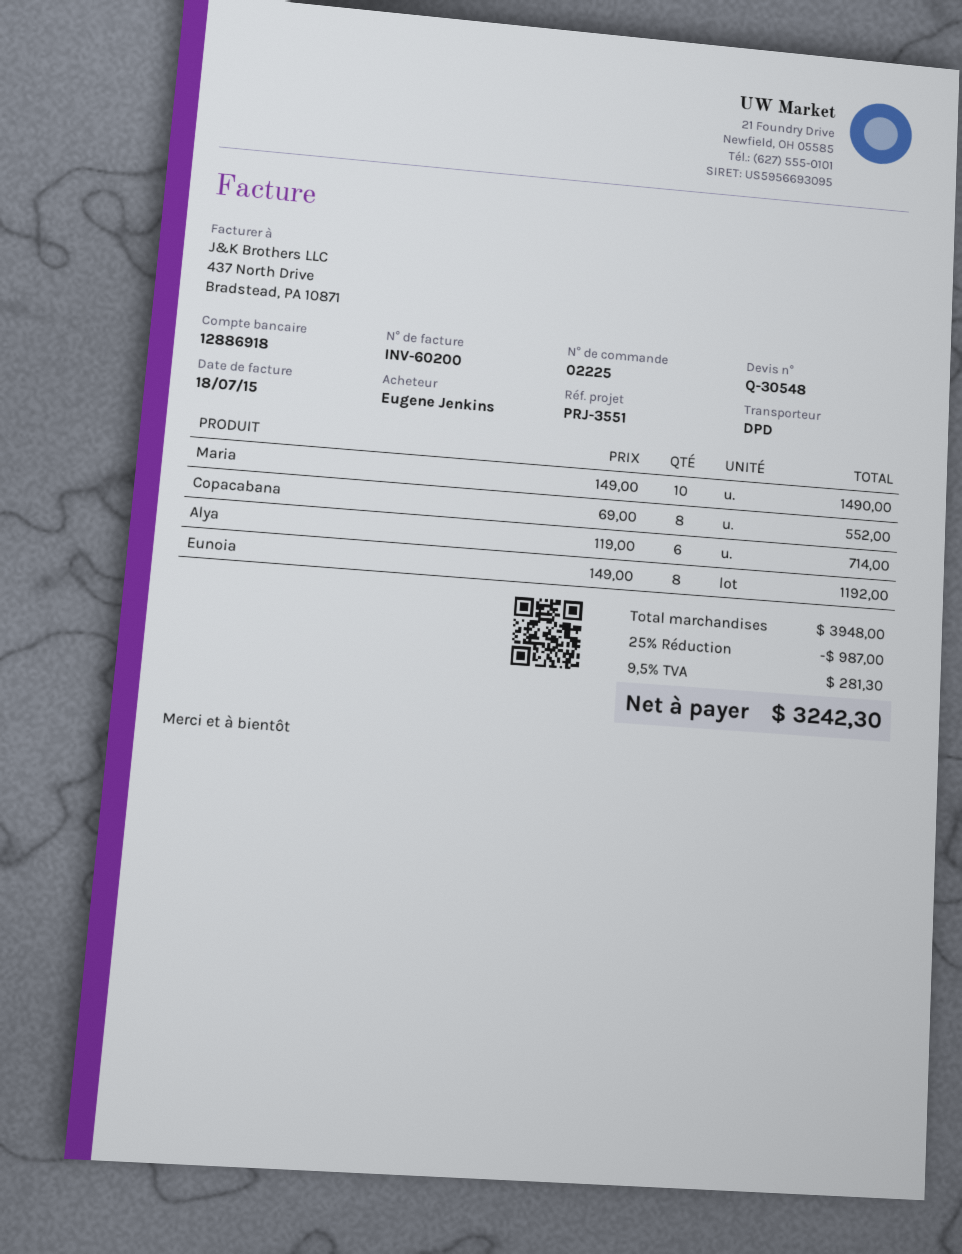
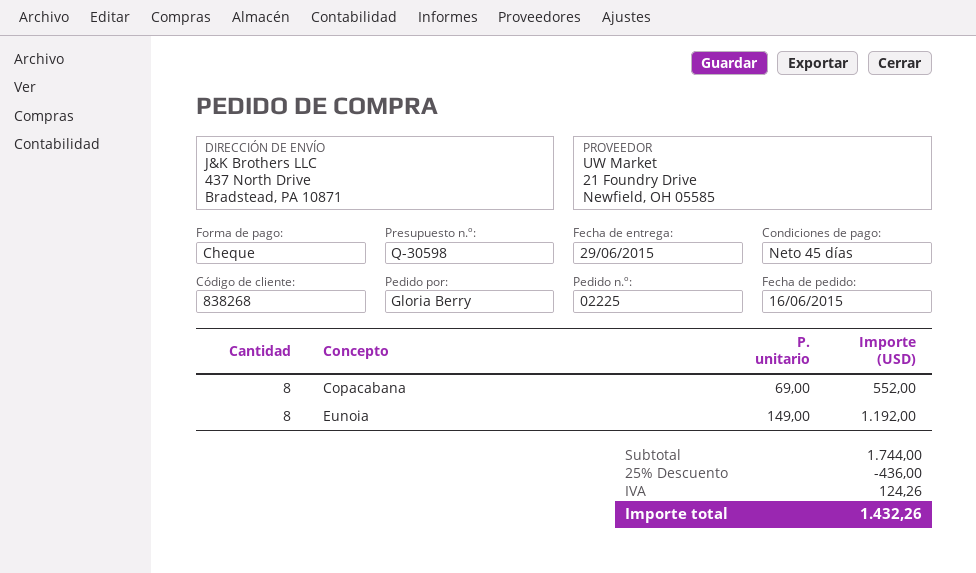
quote number: Q-30548 -> Q-30598
ordered by: Eugene Jenkins -> Gloria Berry
Maria: 10 x 149.00 = 1490.00 -> none
Alya: 6 x 119.00 = 714.00 -> none
subtotal: 3948.00 -> 1744.00
discount: 25% = 987.00 -> 25% = 436.00
tax: 281.30 -> 124.26
total: 3242.30 -> 1432.26

